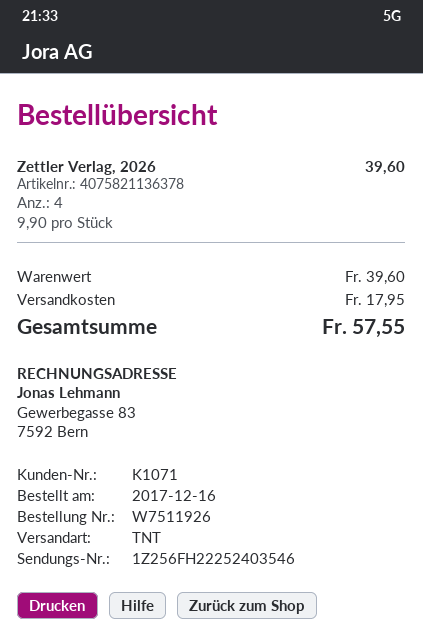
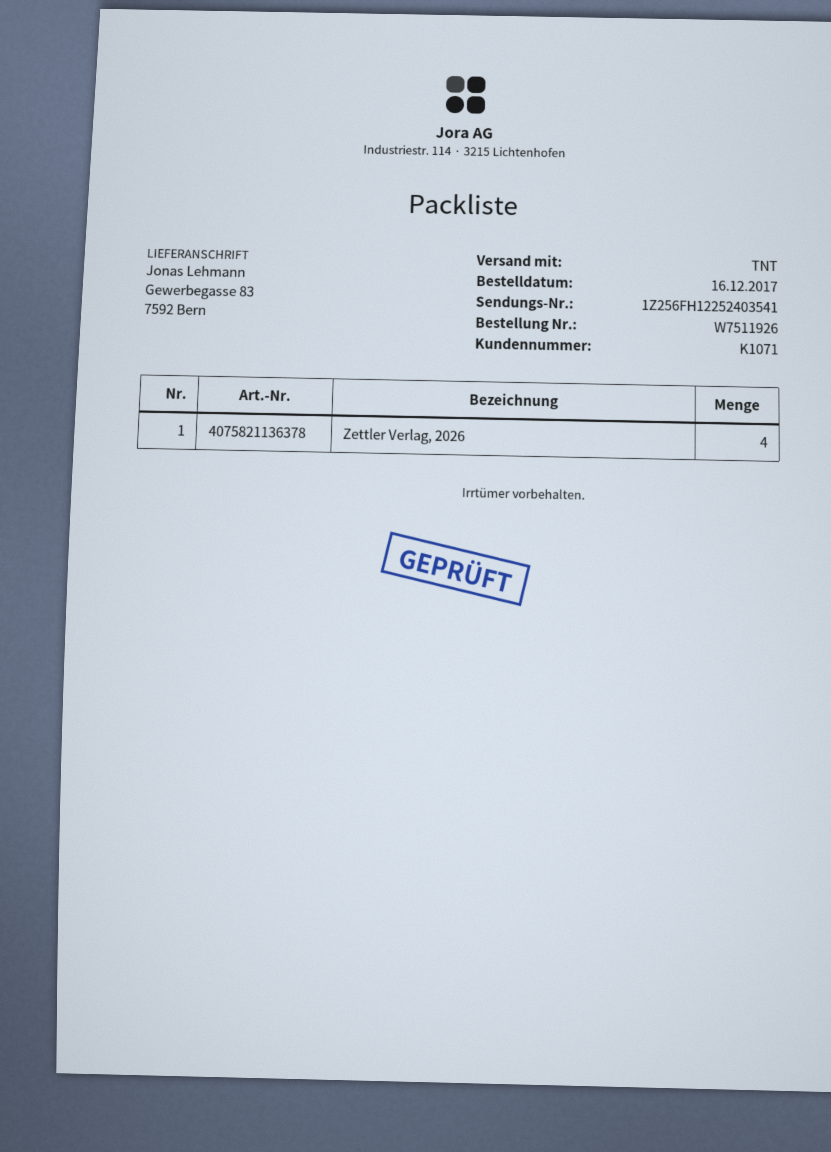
tracking number: 1Z256FH22252403546 -> 1Z256FH12252403541

